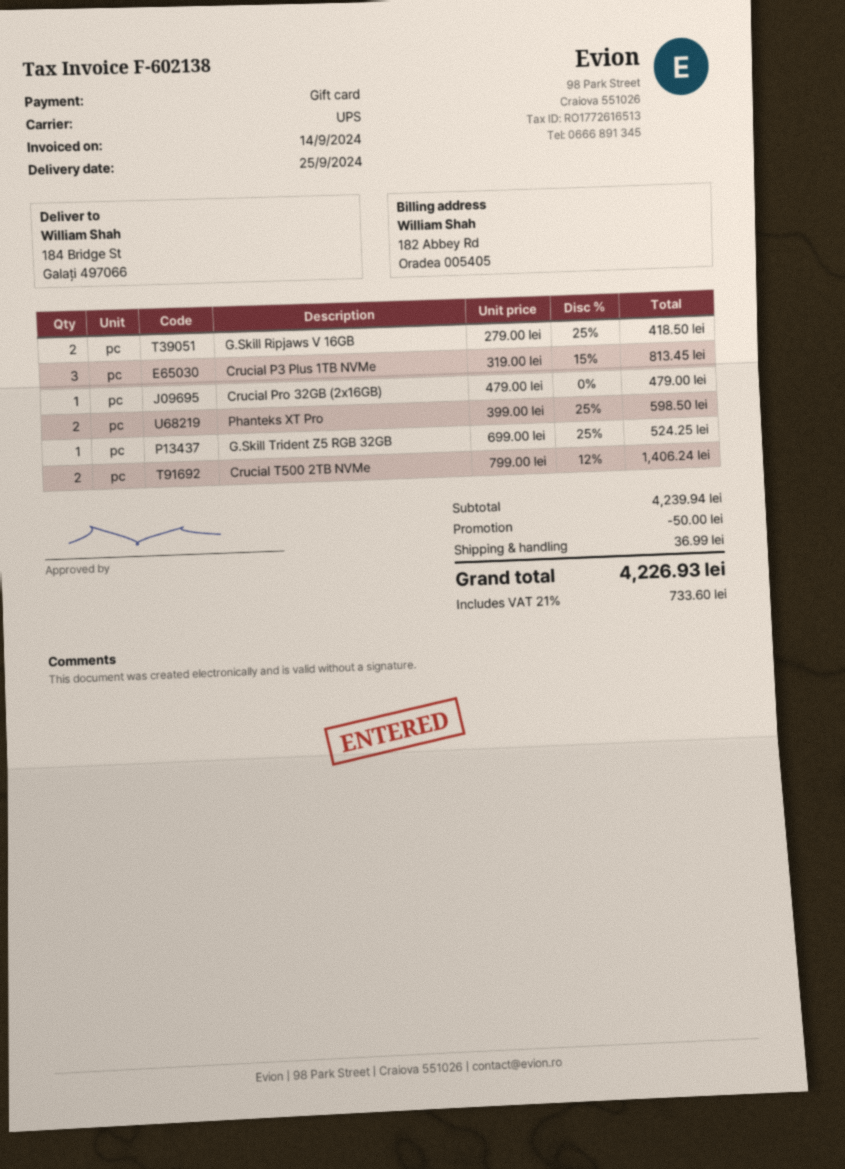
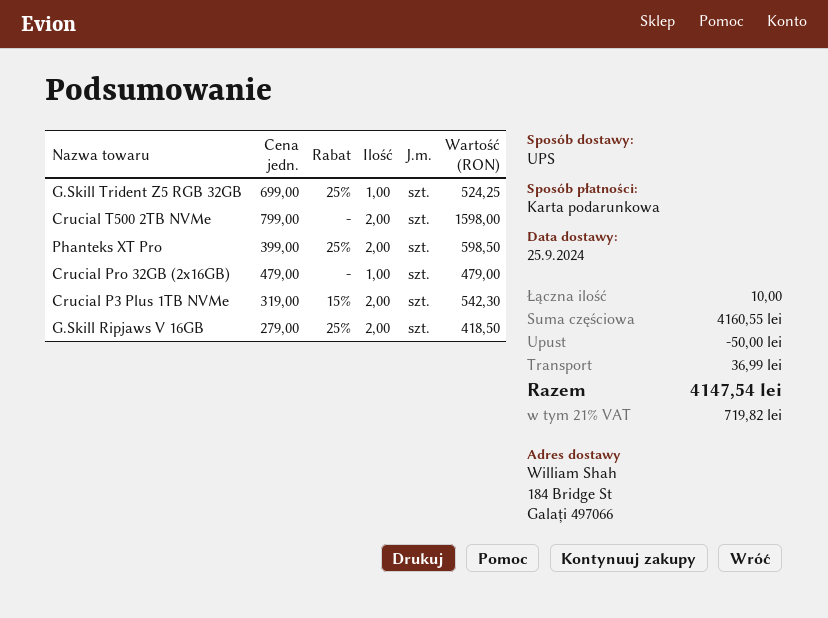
Crucial P3 Plus 1TB NVMe: 3 x 319.00 - 15% = 813.45 -> 2 x 319.00 - 15% = 542.30
Crucial T500 2TB NVMe: 2 x 799.00 - 12% = 1406.24 -> 2 x 799.00 = 1598.00
subtotal: 4239.94 -> 4160.55
tax: 21% = 733.60 -> 21% = 719.82
total: 4226.93 -> 4147.54

